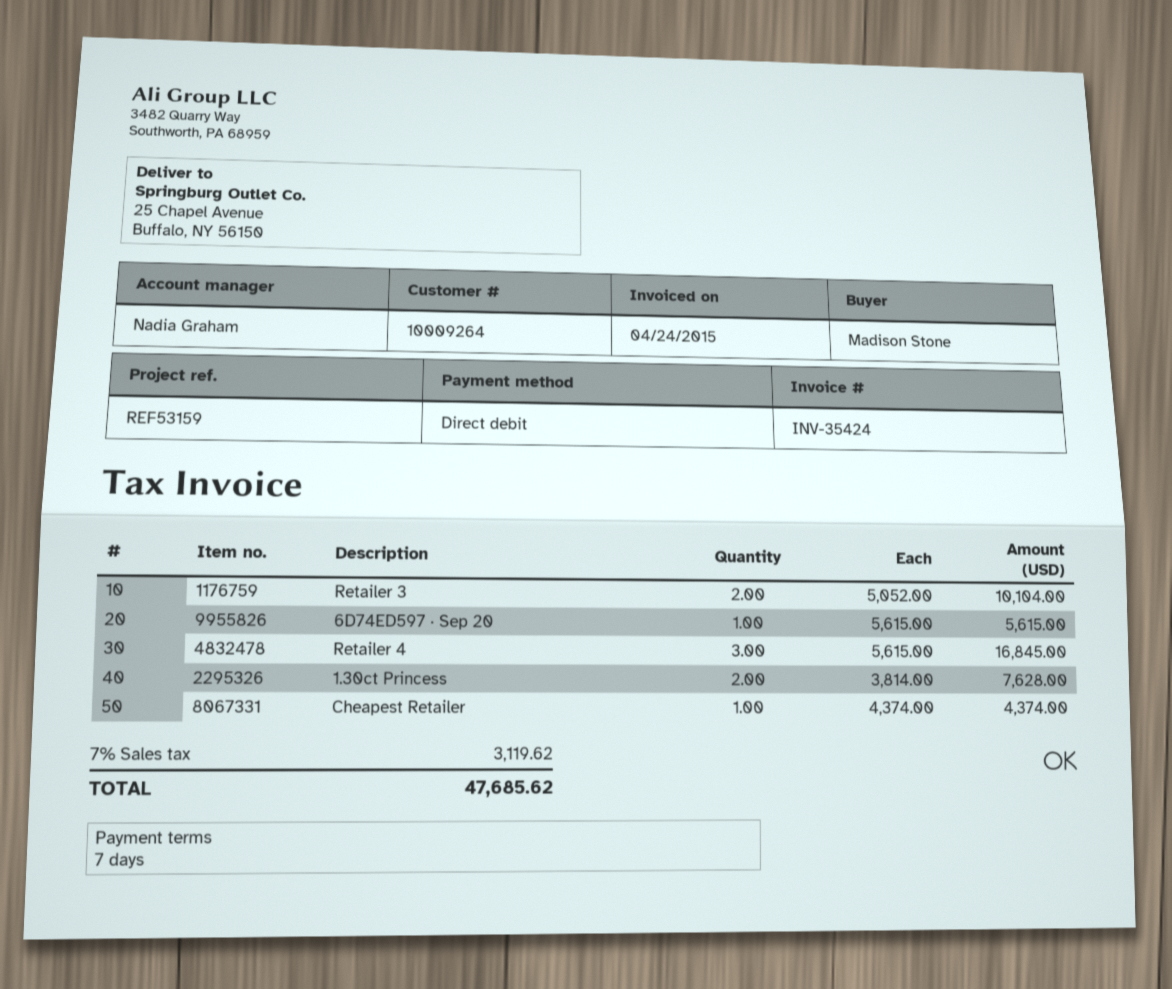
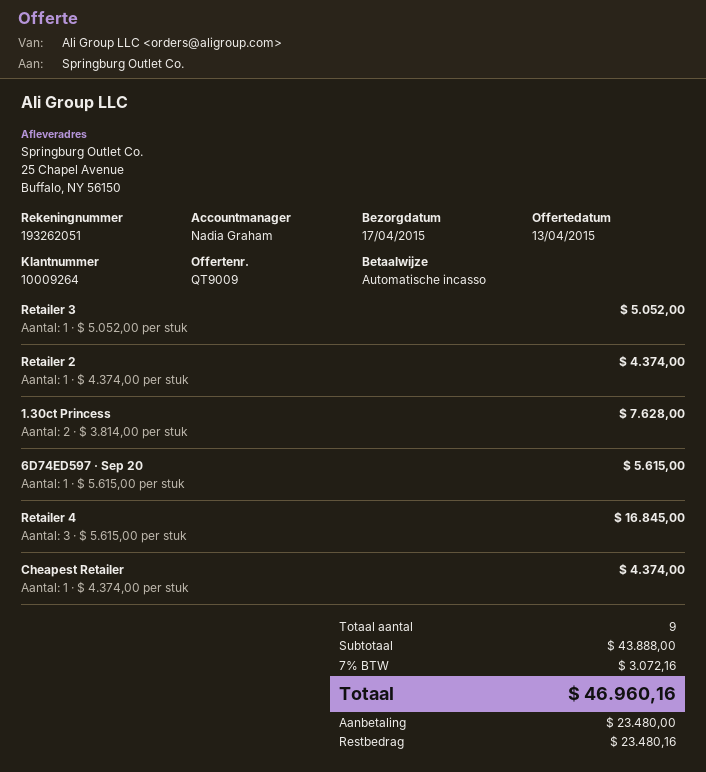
Retailer 3: 2 x 5052.00 = 10104.00 -> 1 x 5052.00 = 5052.00
Retailer 2: none -> 1 x 4374.00 = 4374.00
tax: 7% = 3119.62 -> 7% = 3072.16
total: 47685.62 -> 46960.16

